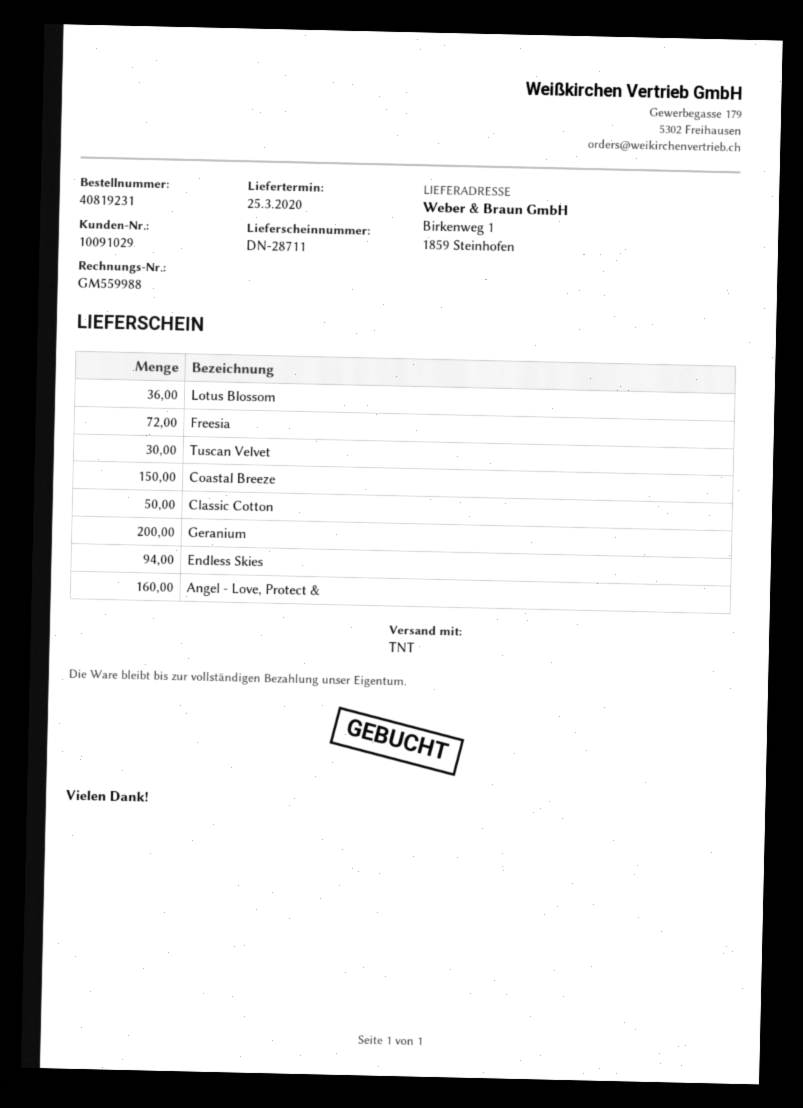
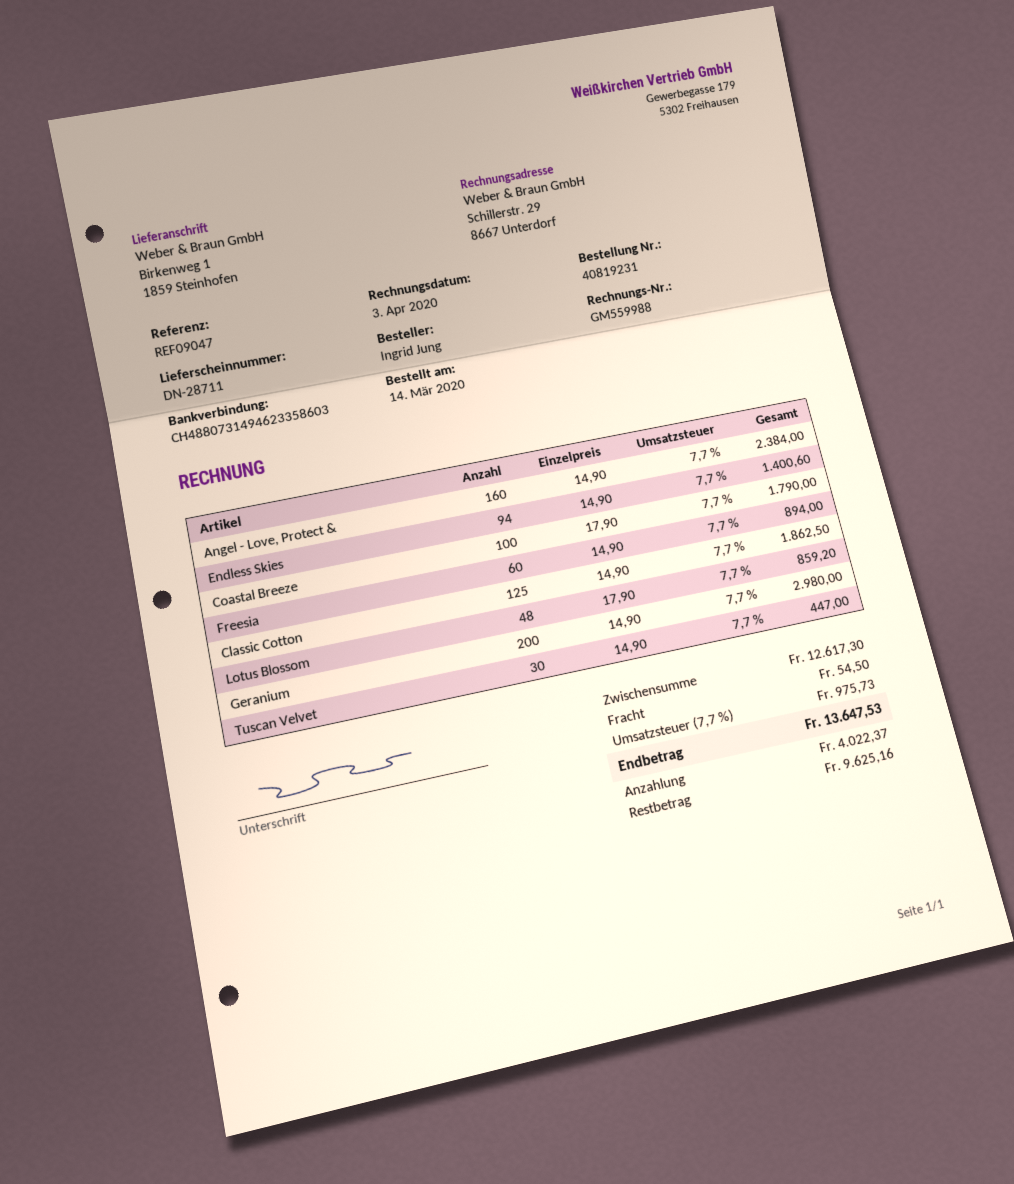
Lotus Blossom: 36 -> 48
Freesia: 72 -> 60
Coastal Breeze: 150 -> 100
Classic Cotton: 50 -> 125

